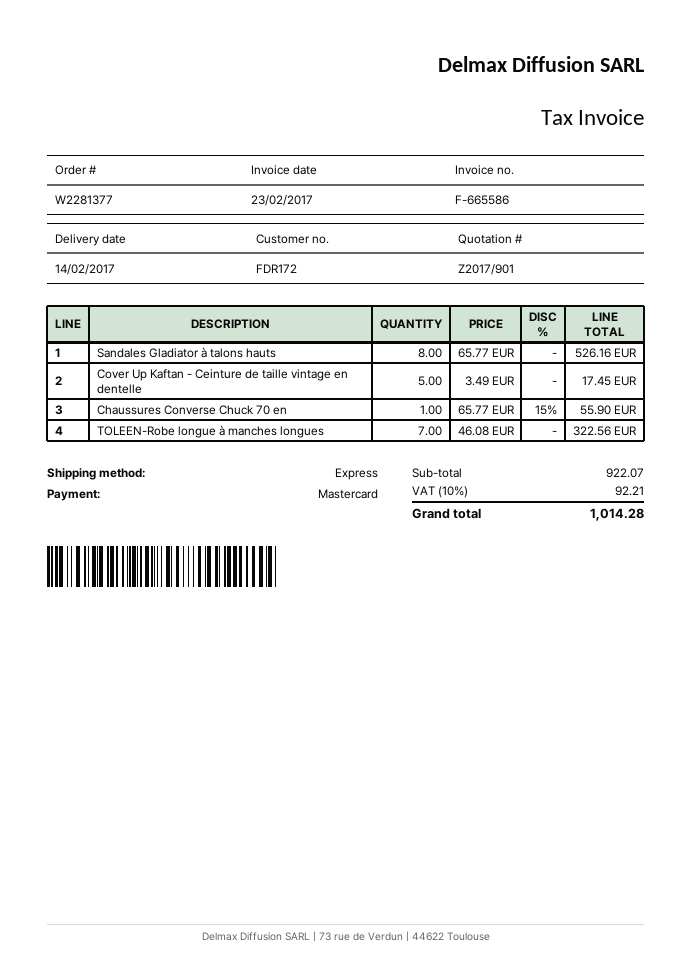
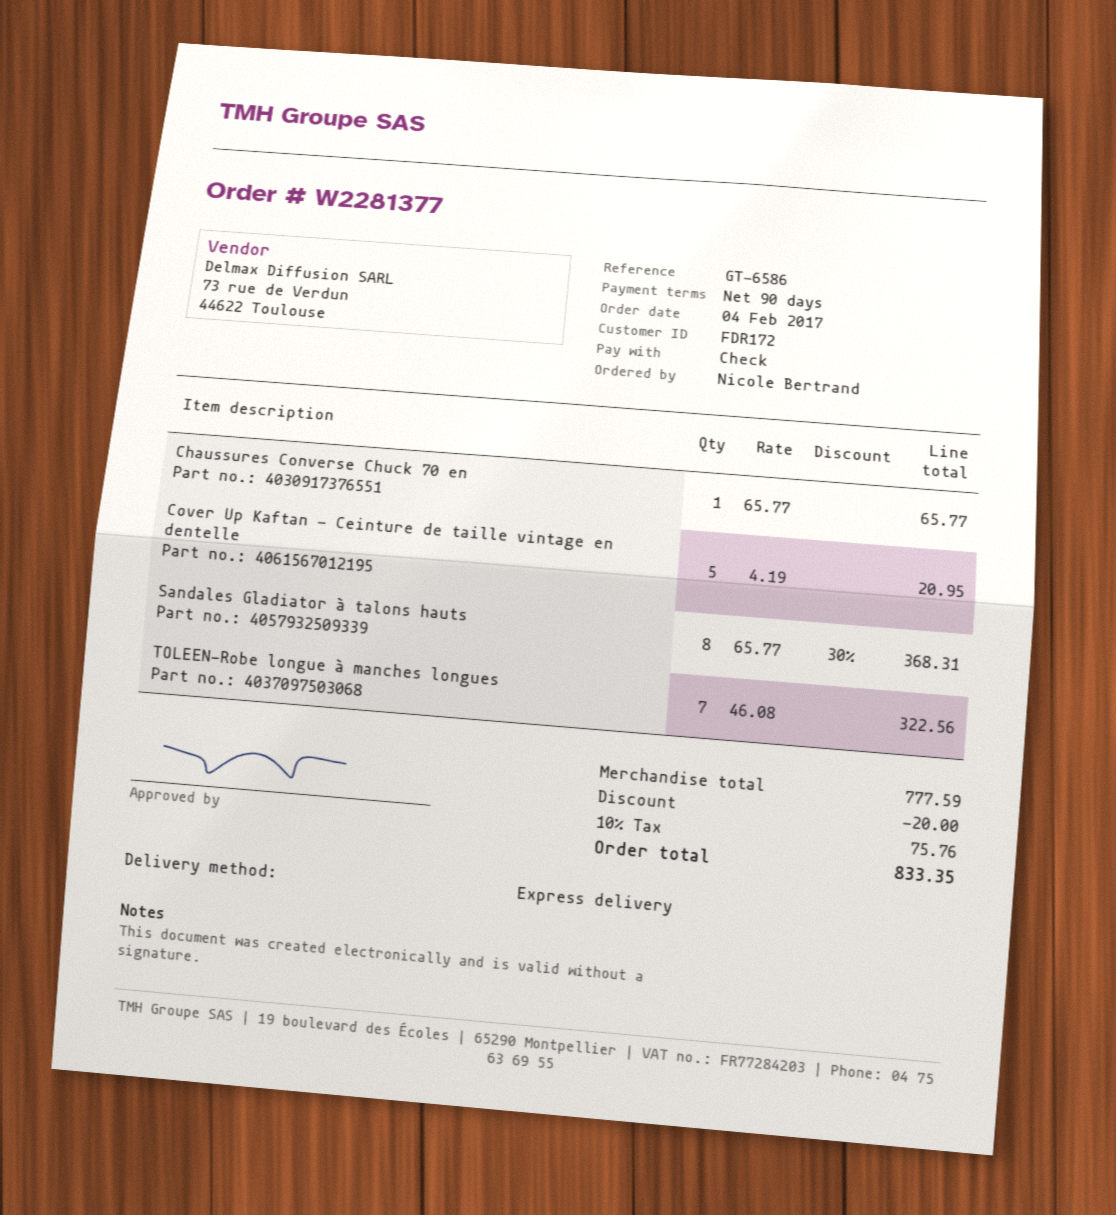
payment method: Mastercard -> cheque
Sandales Gladiator à talons hauts: 8 x 65.77 = 526.16 -> 8 x 65.77 - 30% = 368.31
Cover Up Kaftan - Ceinture de taille vintage en dentelle: 5 x 3.49 = 17.45 -> 5 x 4.19 = 20.95
Chaussures Converse Chuck 70 en: 1 x 65.77 - 15% = 55.90 -> 1 x 65.77 = 65.77
subtotal: 922.07 -> 777.59
discount: none -> 20.00
tax: 10% = 92.21 -> 10% = 75.76
total: 1014.28 -> 833.35

